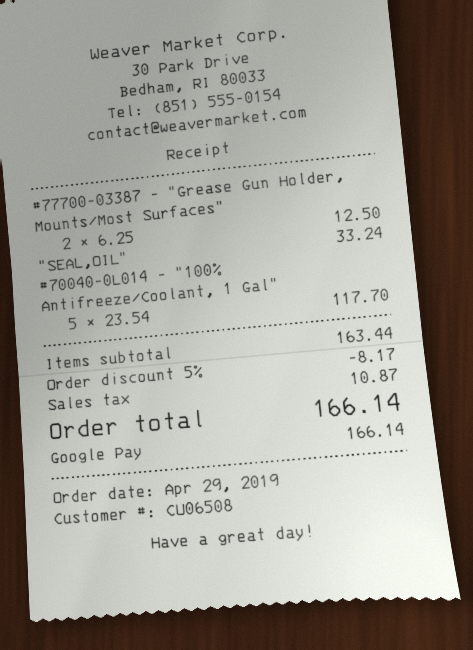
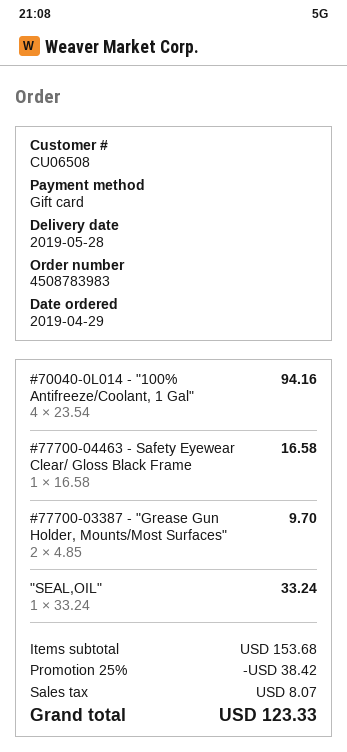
payment method: Google Pay -> gift card
#77700-03387 - "Grease Gun Holder, Mounts/Most Surfaces": 2 x 6.25 = 12.50 -> 2 x 4.85 = 9.70
#70040-0L014 - "100% Antifreeze/Coolant, 1 Gal": 5 x 23.54 = 117.70 -> 4 x 23.54 = 94.16
#77700-04463 - Safety Eyewear Clear/ Gloss Black Frame: none -> 1 x 16.58 = 16.58
subtotal: 163.44 -> 153.68
discount: 5% = 8.17 -> 25% = 38.42
tax: 10.87 -> 8.07
total: 166.14 -> 123.33

